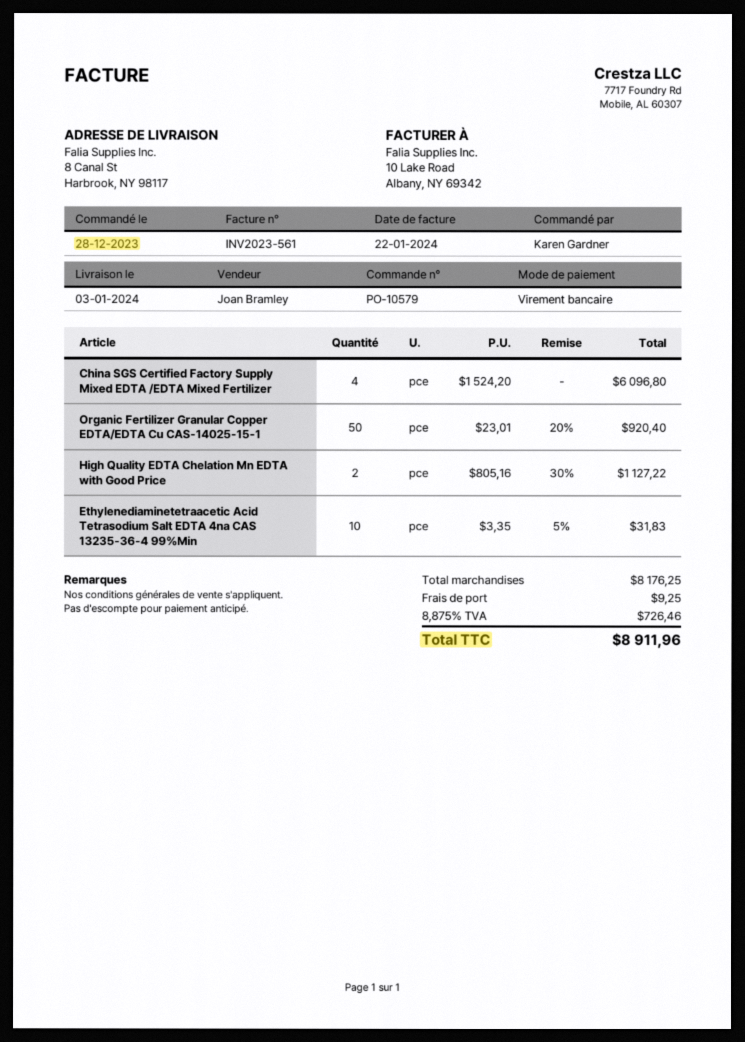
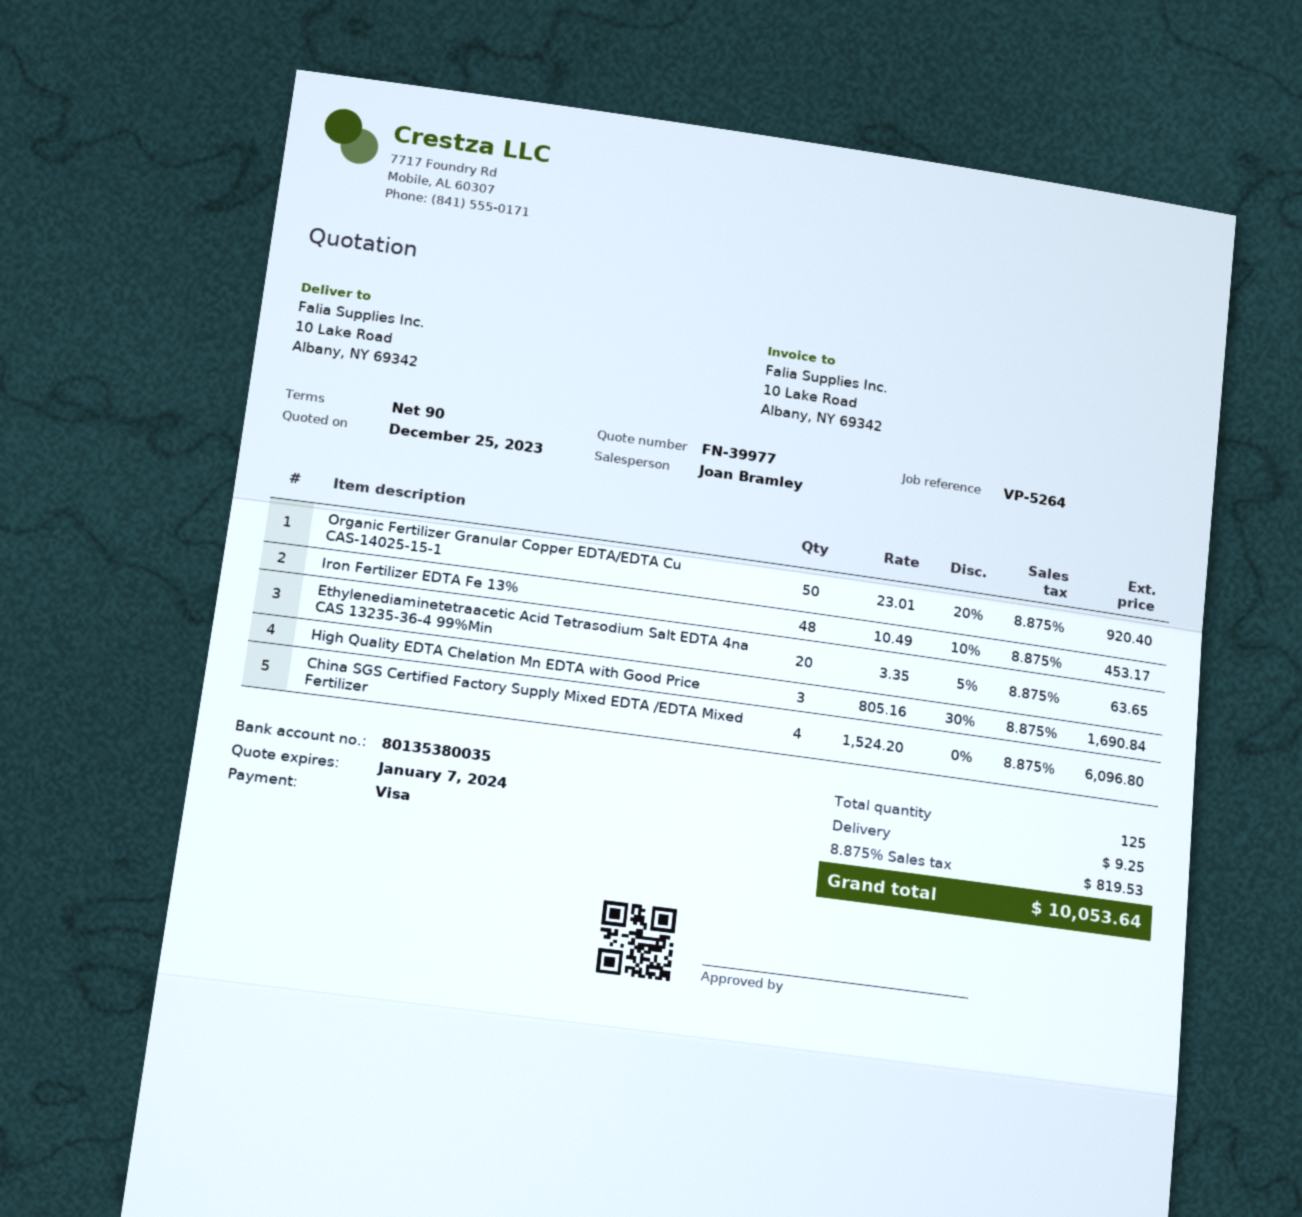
payment method: bank transfer -> Visa
ship to: 8 Canal St, Harbrook, NY 98117 -> 10 Lake Road, Albany, NY 69342
High Quality EDTA Chelation Mn EDTA with Good Price: 2 x 805.16 - 30% = 1127.22 -> 3 x 805.16 - 30% = 1690.84
Ethylenediaminetetraacetic Acid Tetrasodium Salt EDTA 4na CAS 13235-36-4 99%Min: 10 x 3.35 - 5% = 31.83 -> 20 x 3.35 - 5% = 63.65
Iron Fertilizer EDTA Fe 13%: none -> 48 x 10.49 - 10% = 453.17
tax: 8.875% = 726.46 -> 8.875% = 819.53
total: 8911.96 -> 10053.64

